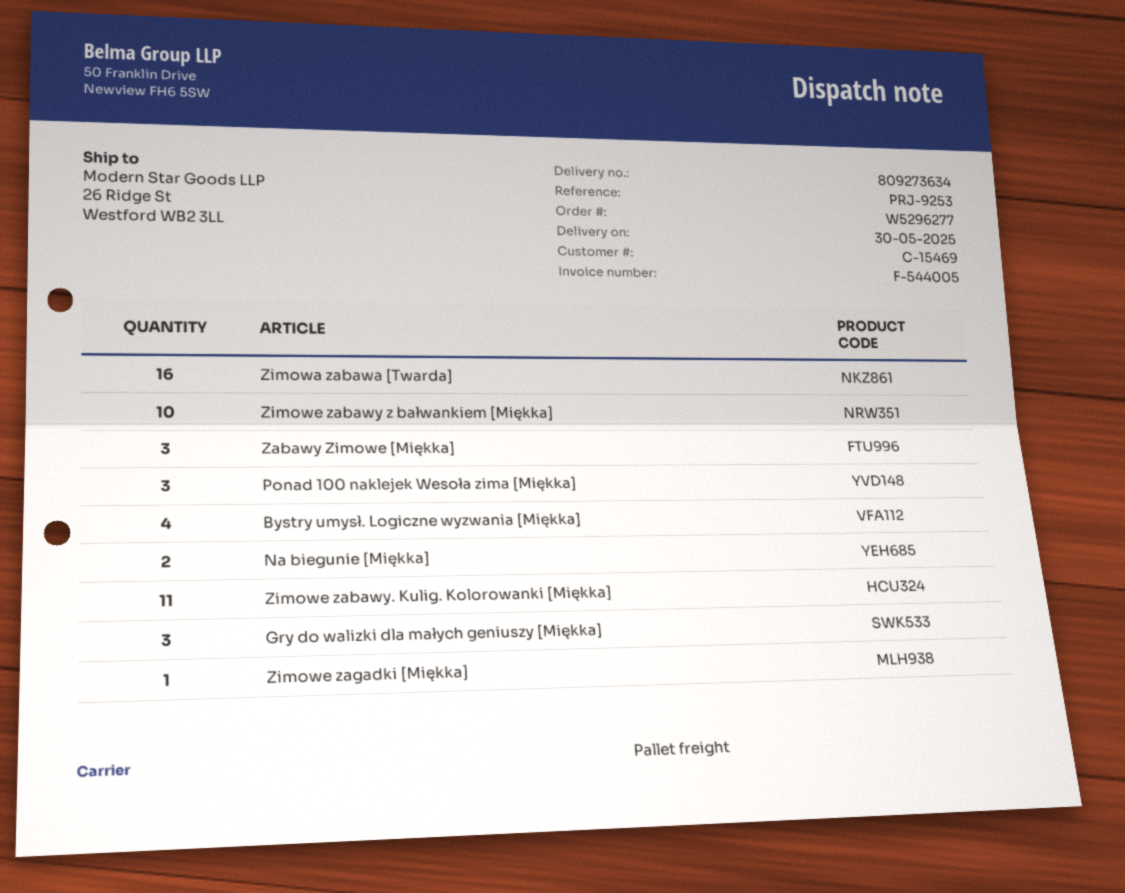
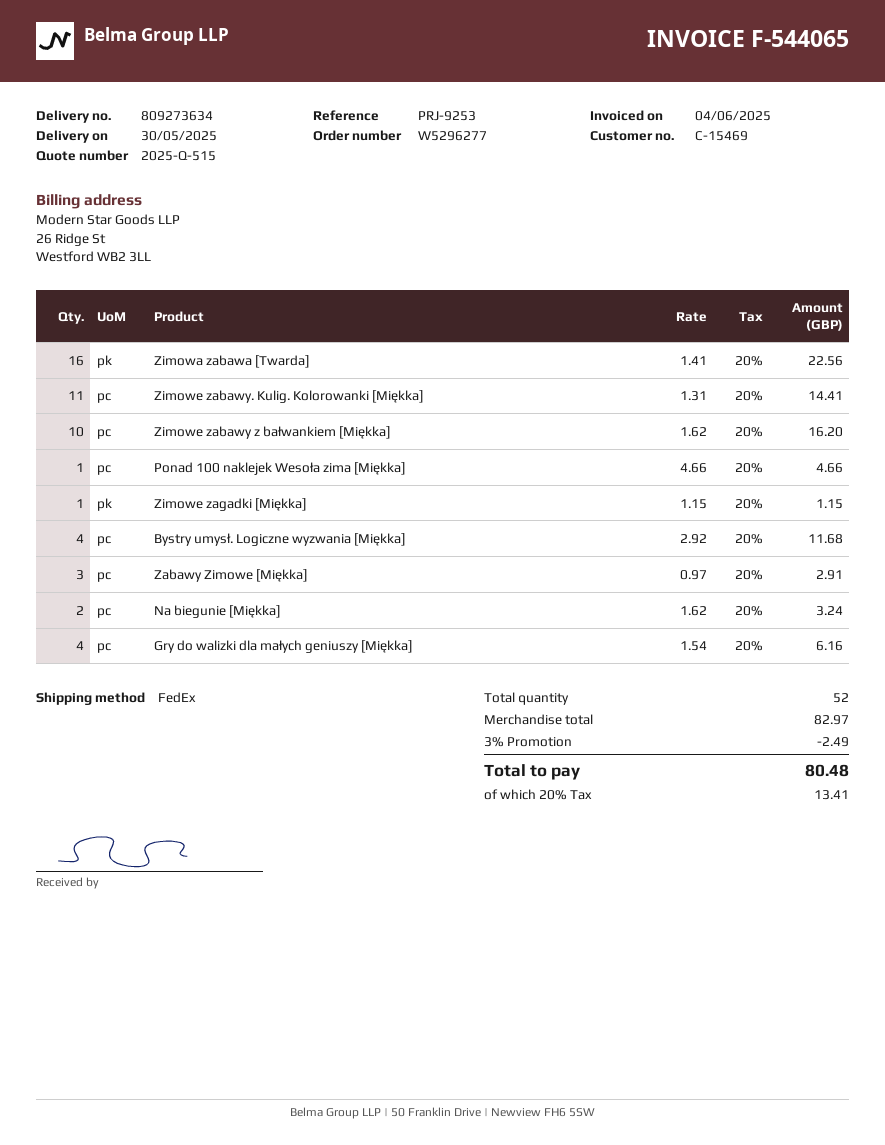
invoice number: F-544005 -> F-544065
shipping method: pallet freight -> FedEx
Ponad 100 naklejek Wesoła zima [Miękka]: 3 -> 1
Gry do walizki dla małych geniuszy [Miękka]: 3 -> 4

